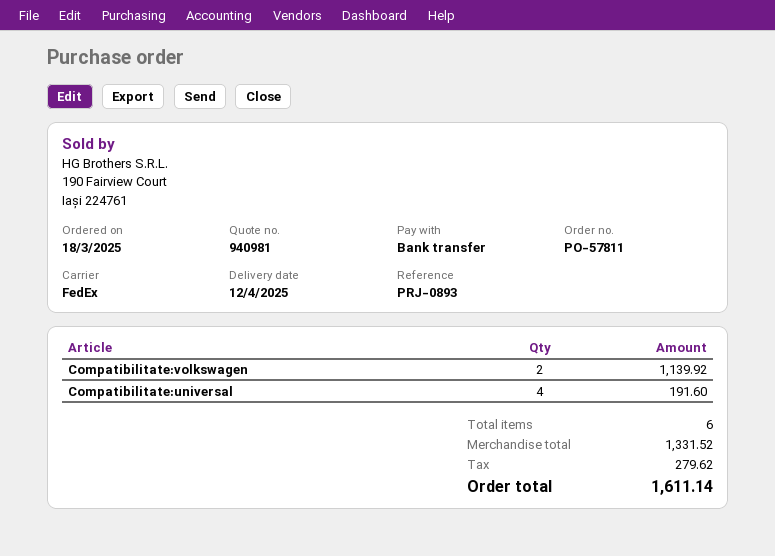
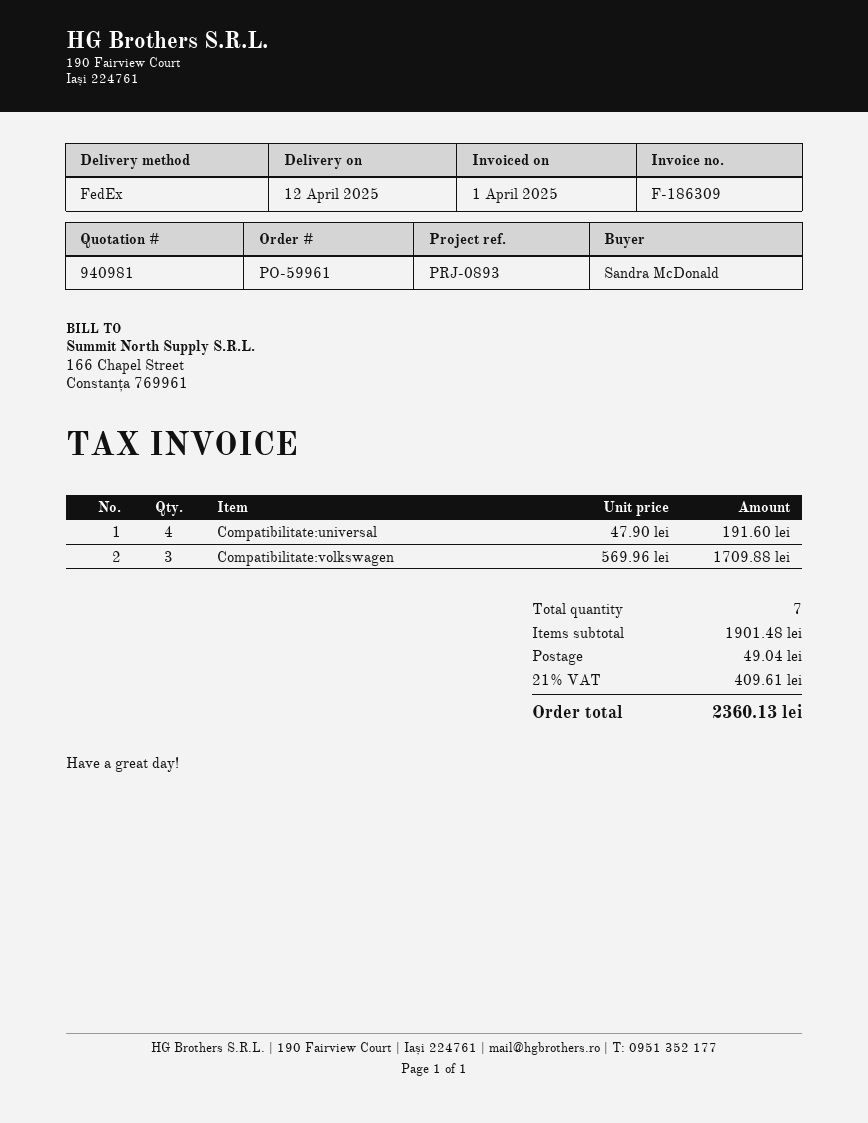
order number: PO-57811 -> PO-59961
Compatibilitate:volkswagen: 2 for 1139.92 -> 3 for 1709.88
total quantity: 6 -> 7
subtotal: 1331.52 -> 1901.48
shipping: none -> 49.04
tax: 279.62 -> 409.61
total: 1611.14 -> 2360.13

